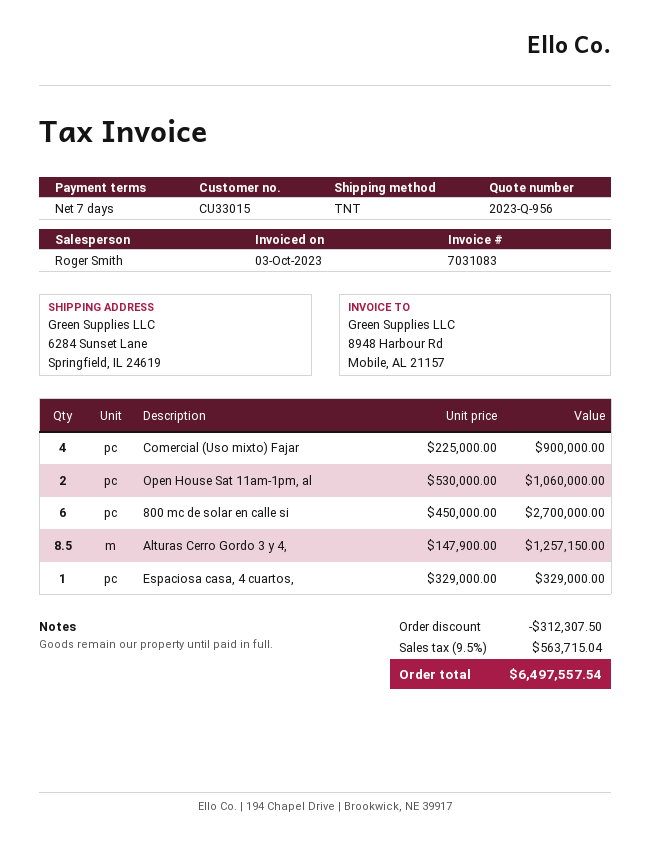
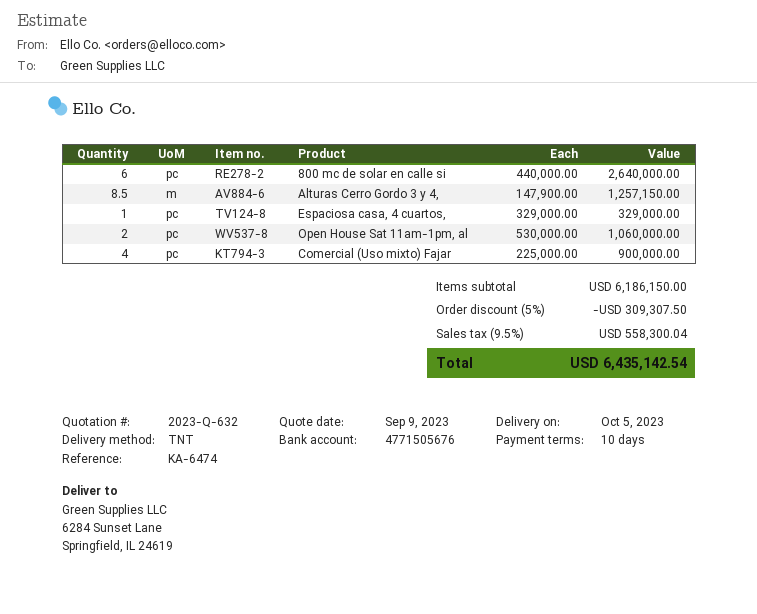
quote number: 2023-Q-956 -> 2023-Q-632
payment terms: 7 days -> 10 days
800 mc de solar en calle si: 6 x 450000.00 = 2700000.00 -> 6 x 440000.00 = 2640000.00
discount: 312307.50 -> 309307.50
tax: 9.5% = 563715.04 -> 9.5% = 558300.04
total: 6497557.54 -> 6435142.54

